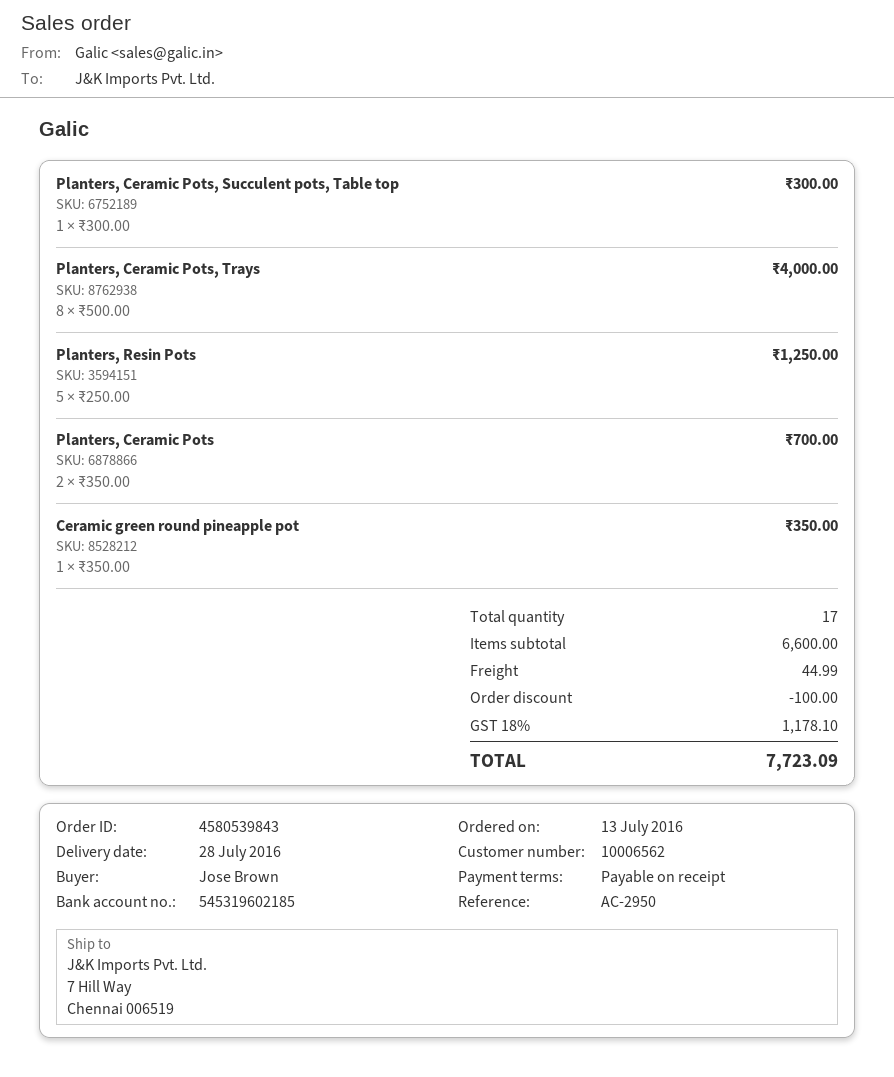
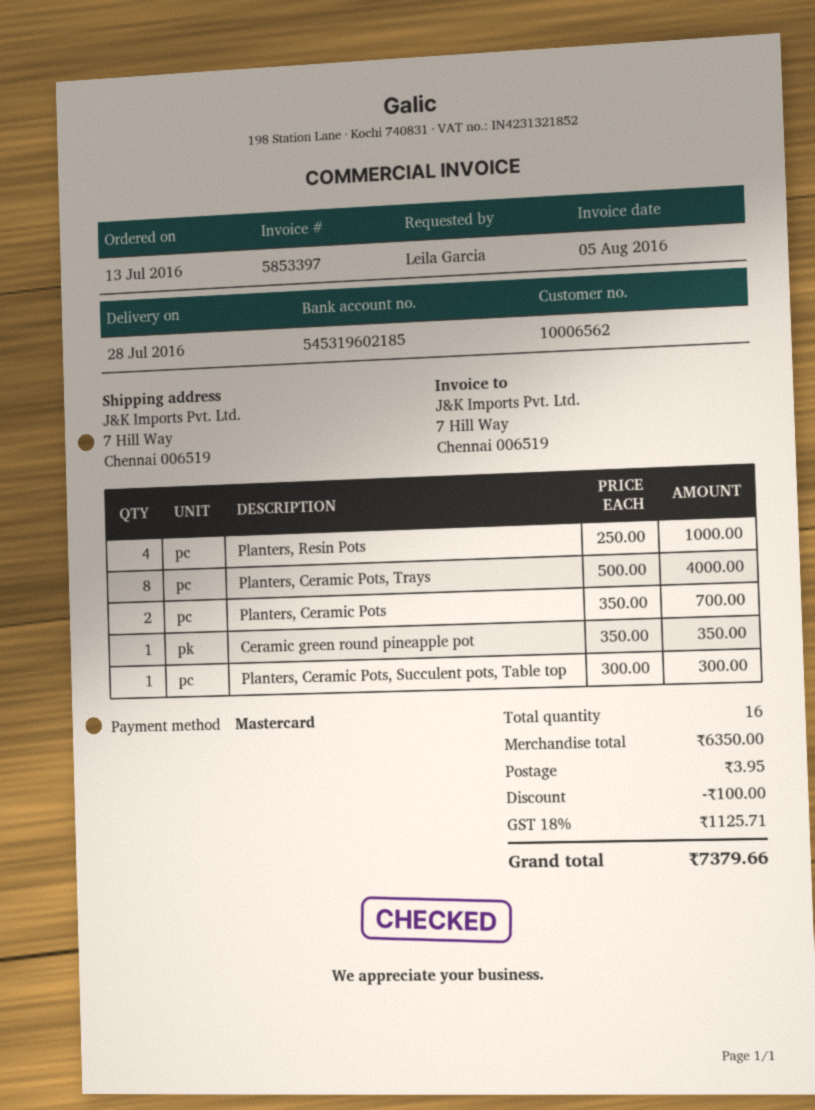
ordered by: Jose Brown -> Leila Garcia
Planters, Resin Pots: 5 x 250.00 = 1250.00 -> 4 x 250.00 = 1000.00
total quantity: 17 -> 16
subtotal: 6600.00 -> 6350.00
shipping: 44.99 -> 3.95
tax: 18% = 1178.10 -> 18% = 1125.71
total: 7723.09 -> 7379.66

